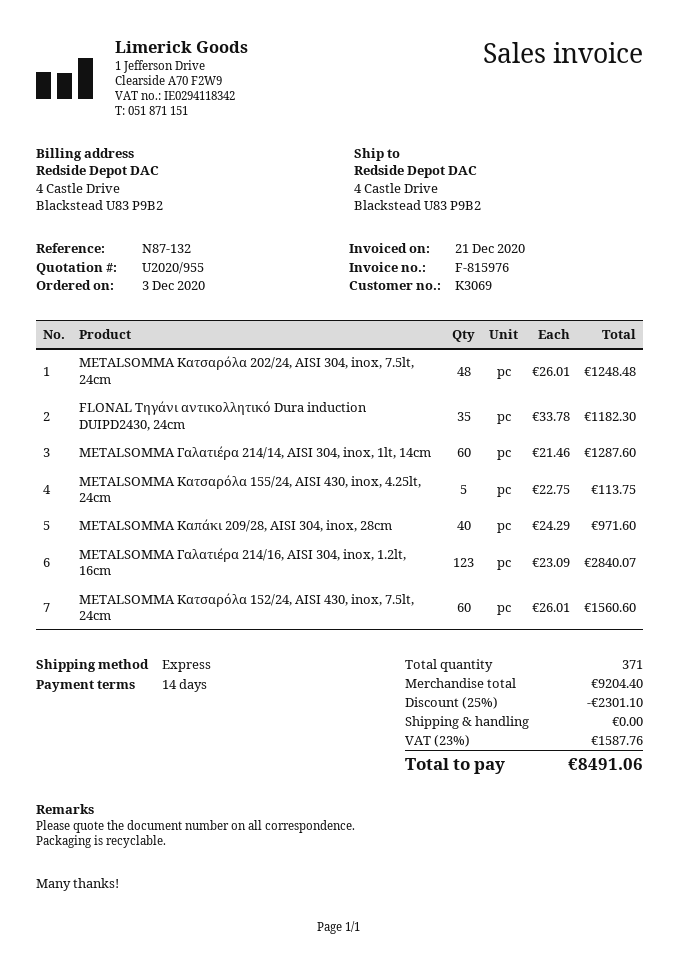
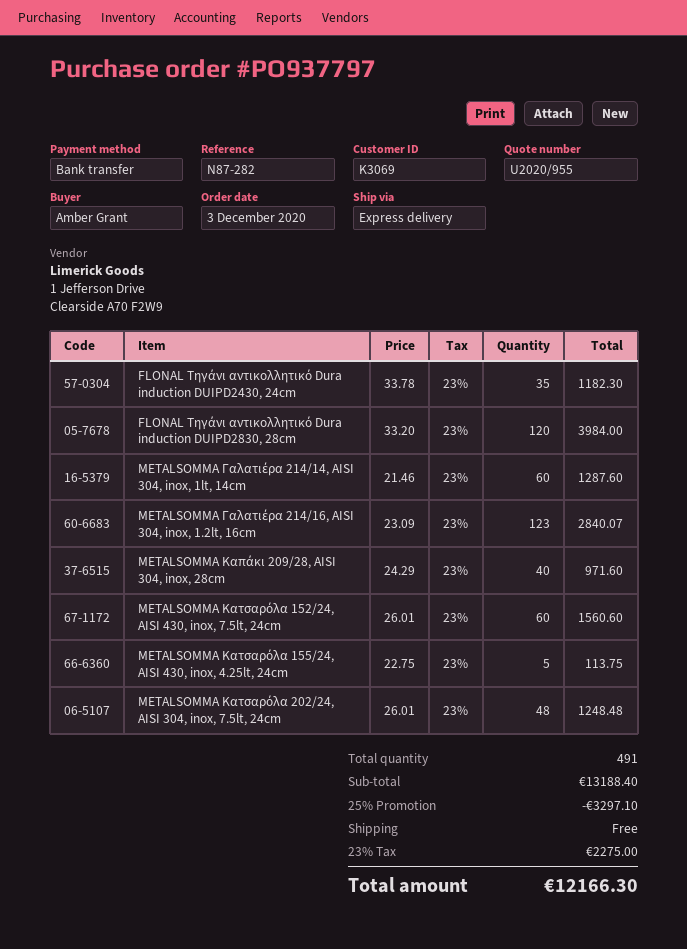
reference: N87-132 -> N87-282
FLONAL Τηγάνι αντικολλητικό Dura induction DUIPD2830, 28cm: none -> 120 x 33.20 = 3984.00
total quantity: 371 -> 491
subtotal: 9204.40 -> 13188.40
discount: 25% = 2301.10 -> 25% = 3297.10
tax: 23% = 1587.76 -> 23% = 2275.00
total: 8491.06 -> 12166.30

